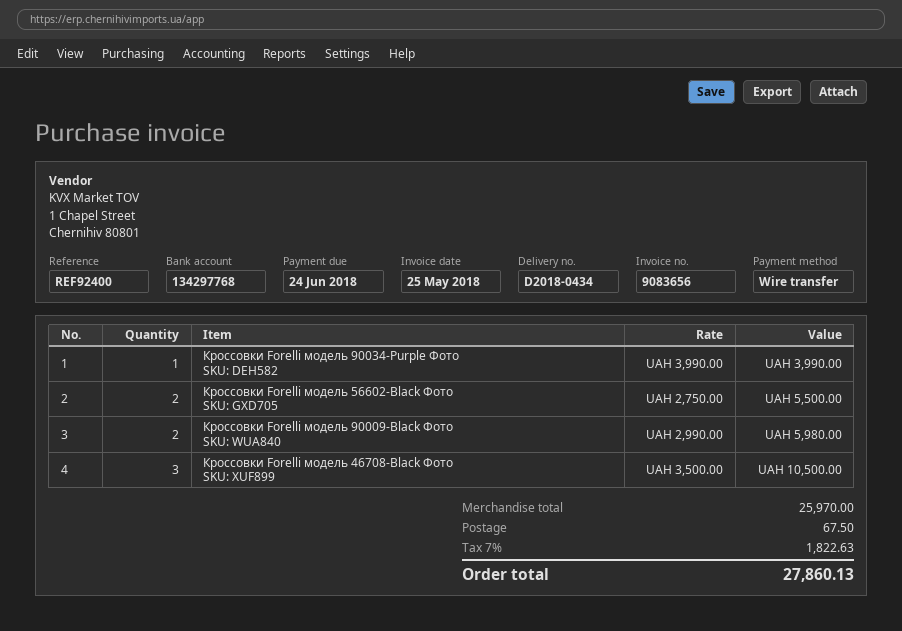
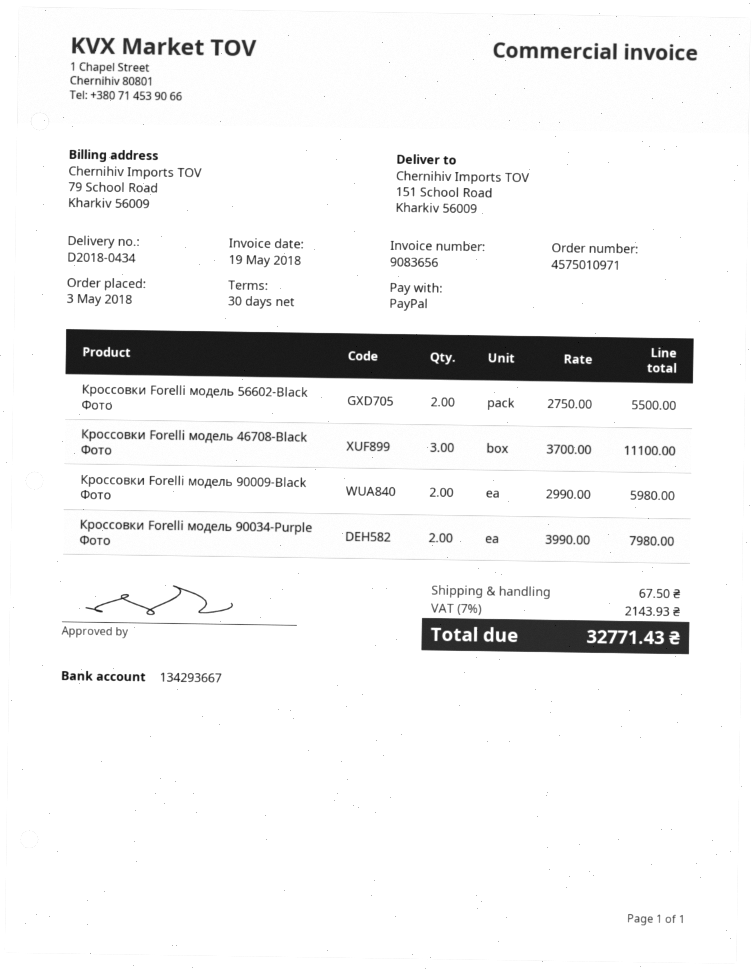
invoice date: 2018-05-25 -> 2018-05-19
payment method: bank transfer -> PayPal
bank account: 134297768 -> 134293667
Кроссовки Forelli модель 90034-Purple Фото: 1 x 3990.00 = 3990.00 -> 2 x 3990.00 = 7980.00
Кроссовки Forelli модель 46708-Black Фото: 3 x 3500.00 = 10500.00 -> 3 x 3700.00 = 11100.00
tax: 7% = 1822.63 -> 7% = 2143.93
total: 27860.13 -> 32771.43

